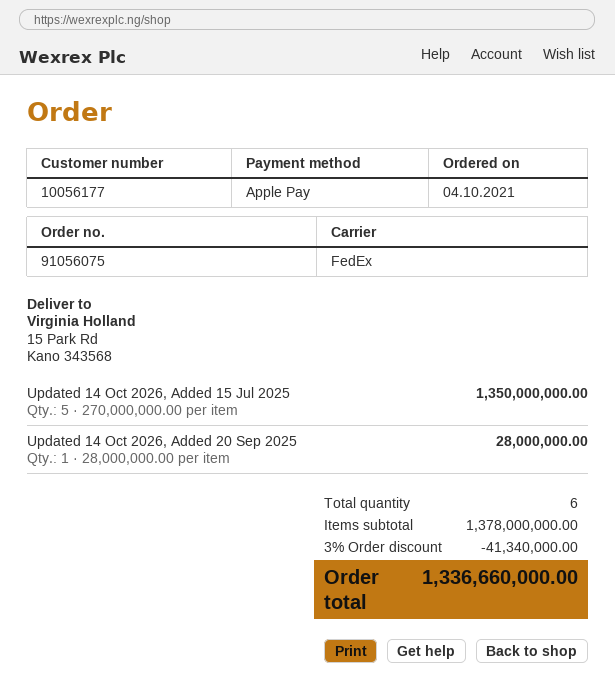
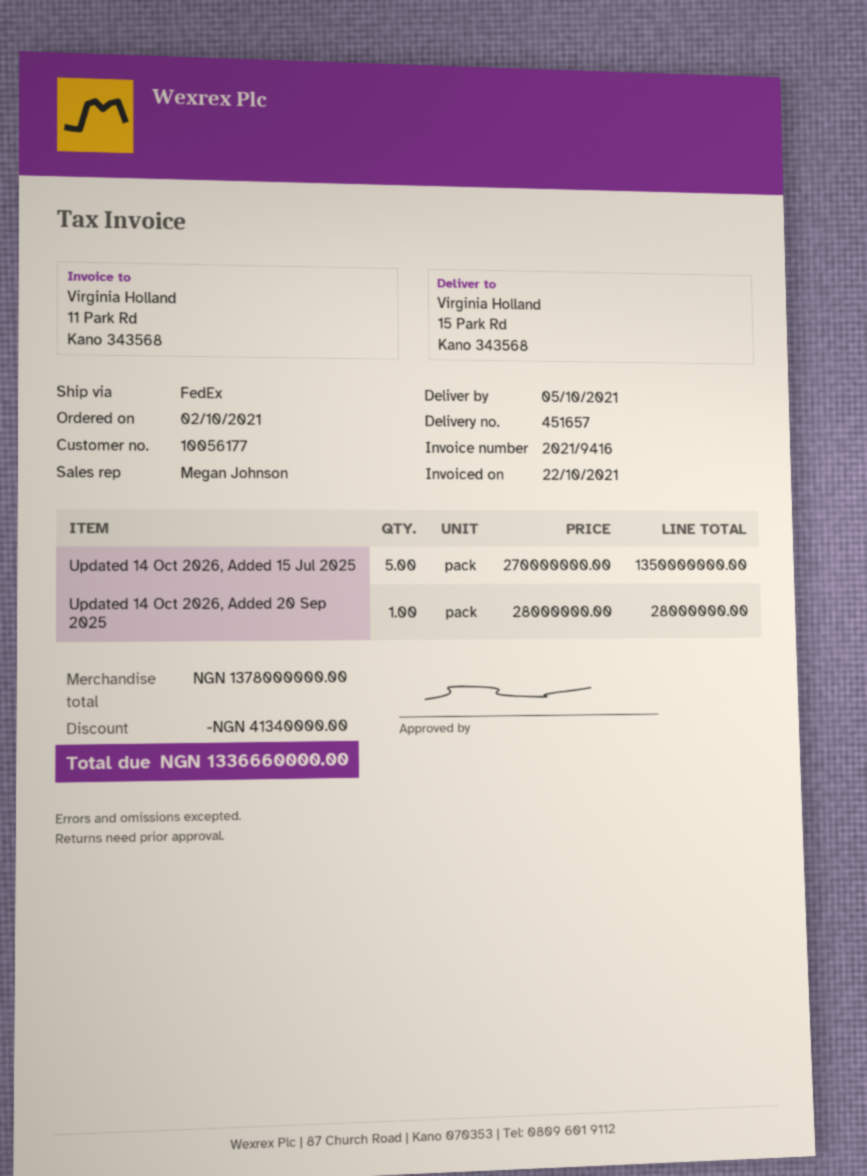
order date: 2021-10-04 -> 2021-10-02

